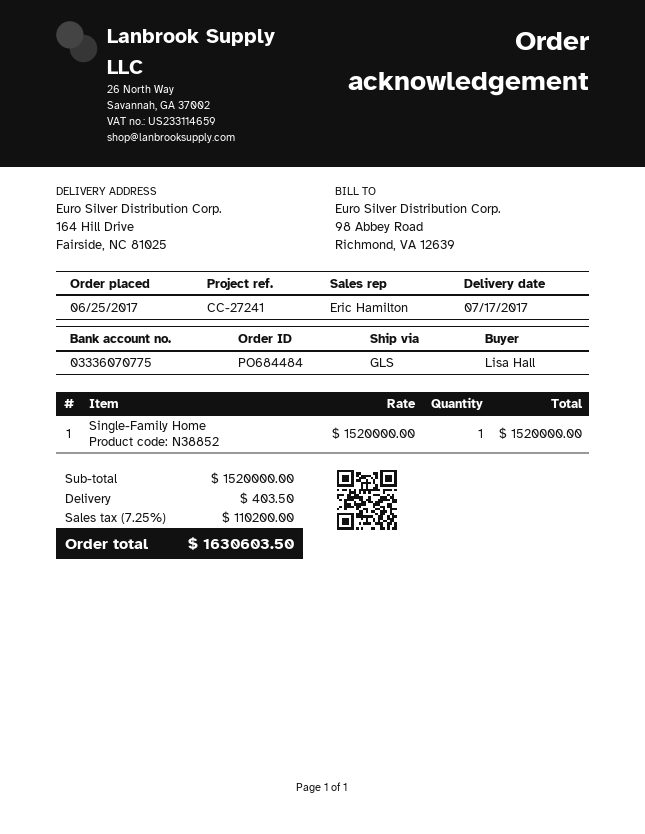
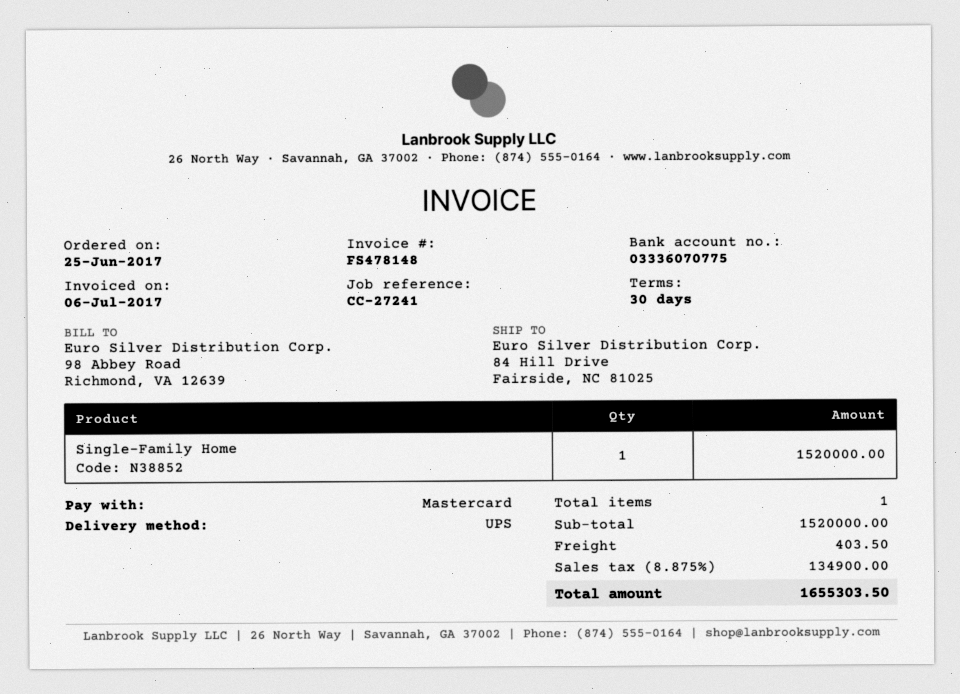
shipping method: GLS -> UPS
ship to: 164 Hill Drive, Fairside, NC 81025 -> 84 Hill Drive, Fairside, NC 81025
tax: 7.25% = 110200.00 -> 8.875% = 134900.00
total: 1630603.50 -> 1655303.50

